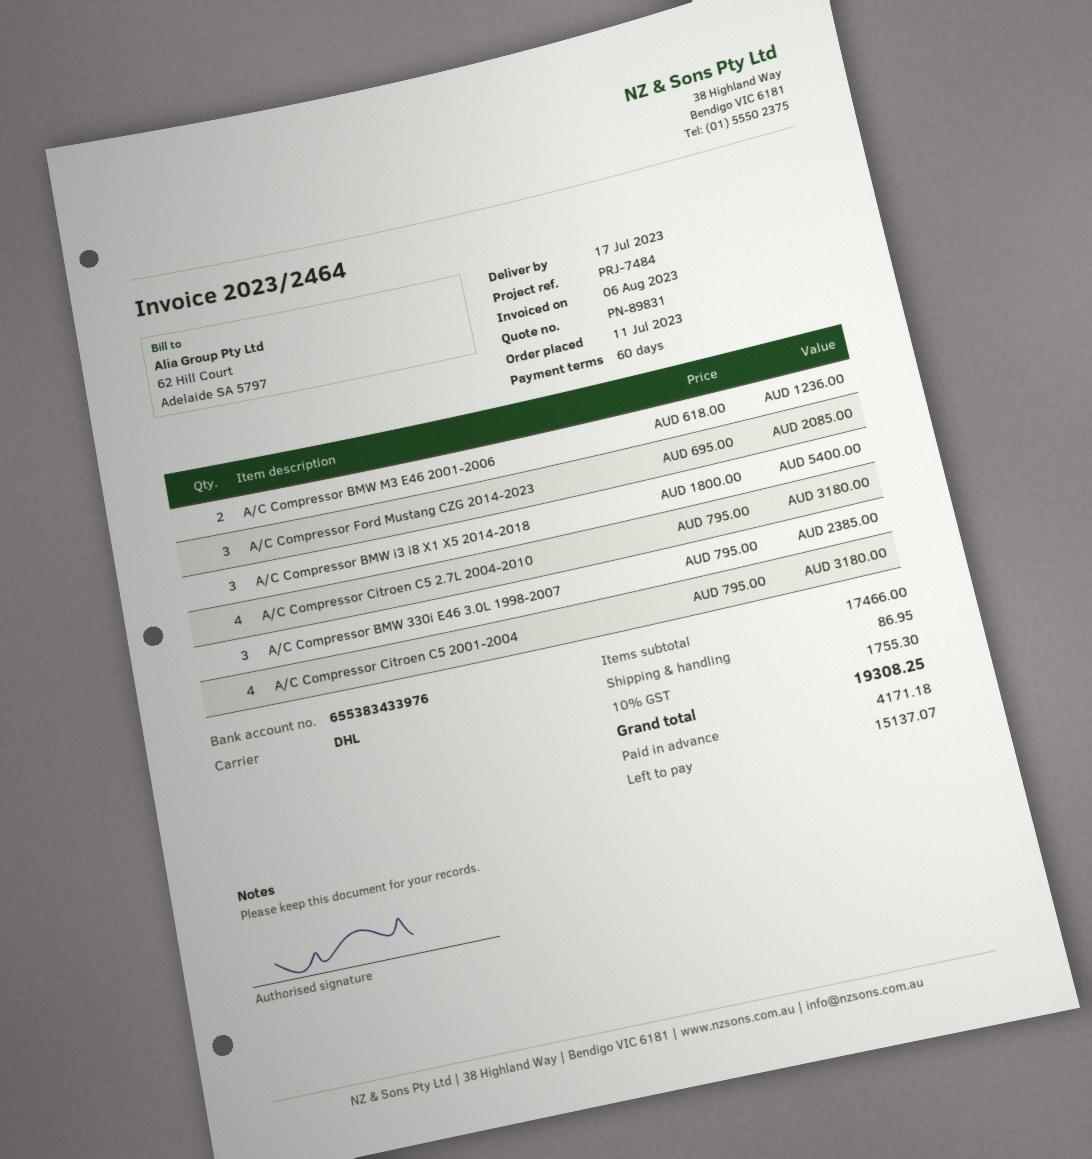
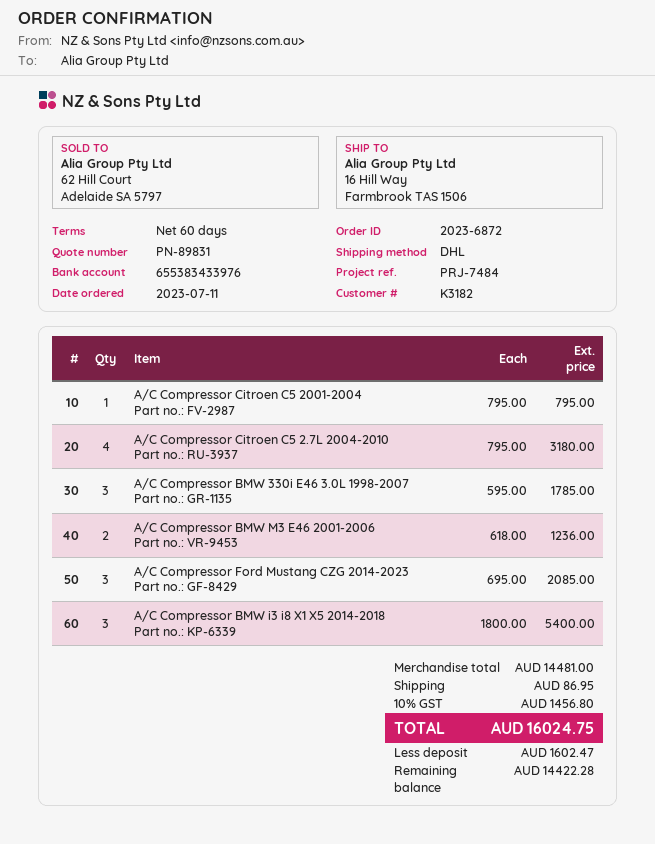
A/C Compressor BMW 330i E46 3.0L 1998-2007: 3 x 795.00 = 2385.00 -> 3 x 595.00 = 1785.00
A/C Compressor Citroen C5 2001-2004: 4 x 795.00 = 3180.00 -> 1 x 795.00 = 795.00
subtotal: 17466.00 -> 14481.00
tax: 10% = 1755.30 -> 10% = 1456.80
total: 19308.25 -> 16024.75
deposit: 4171.18 -> 1602.47
balance: 15137.07 -> 14422.28

